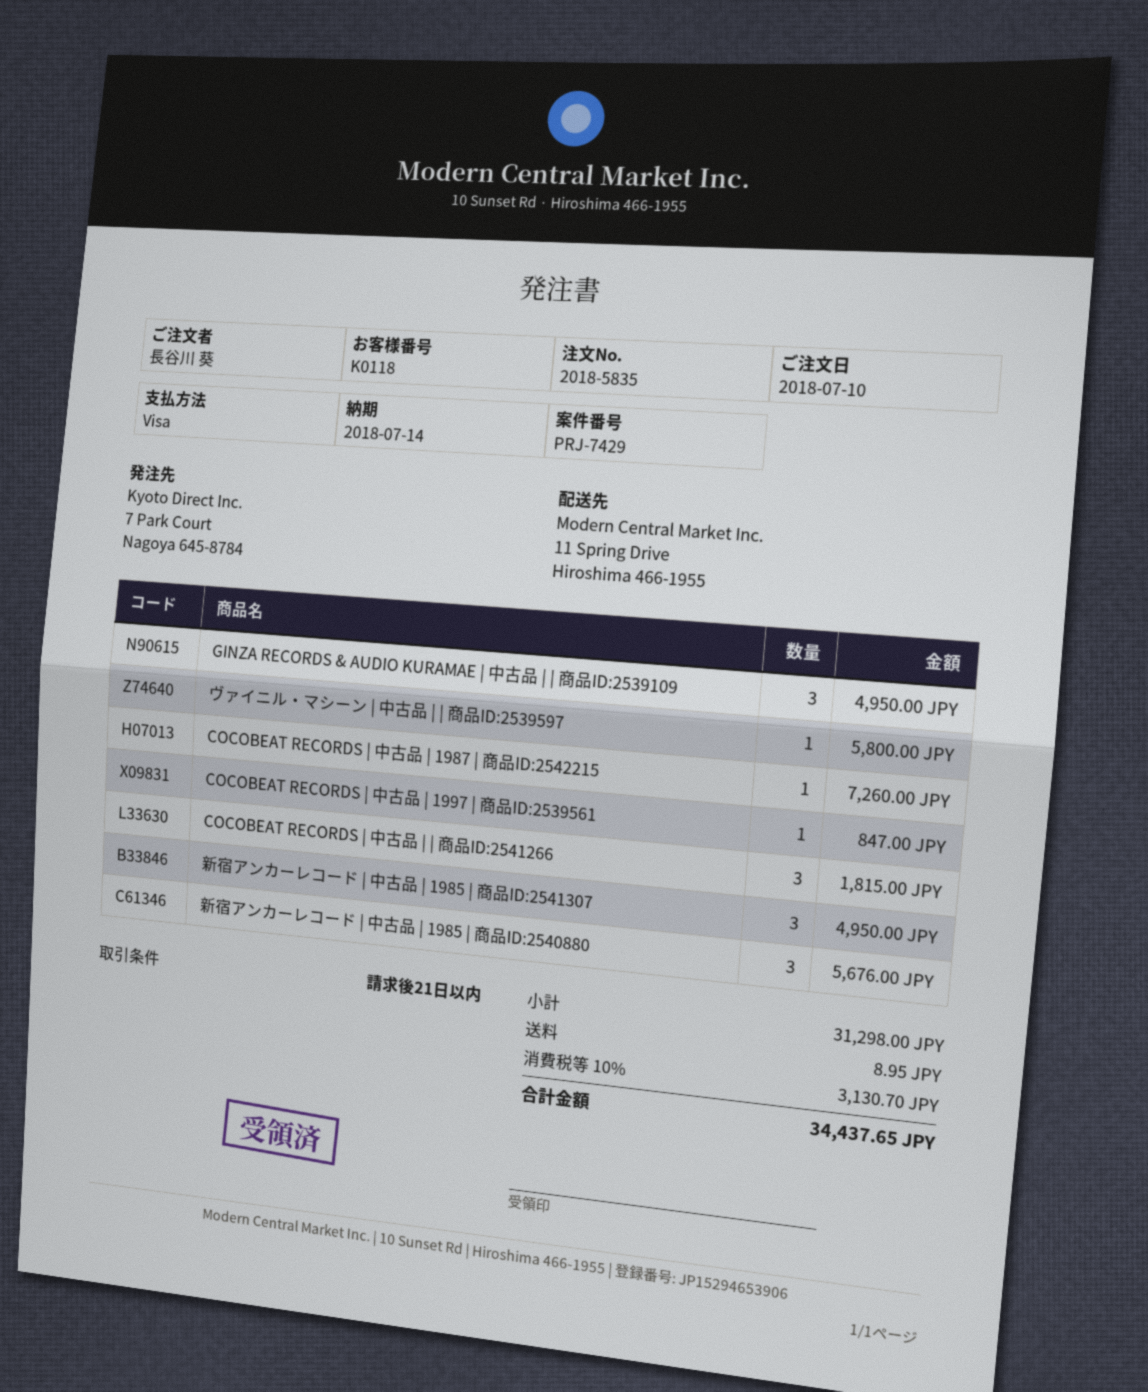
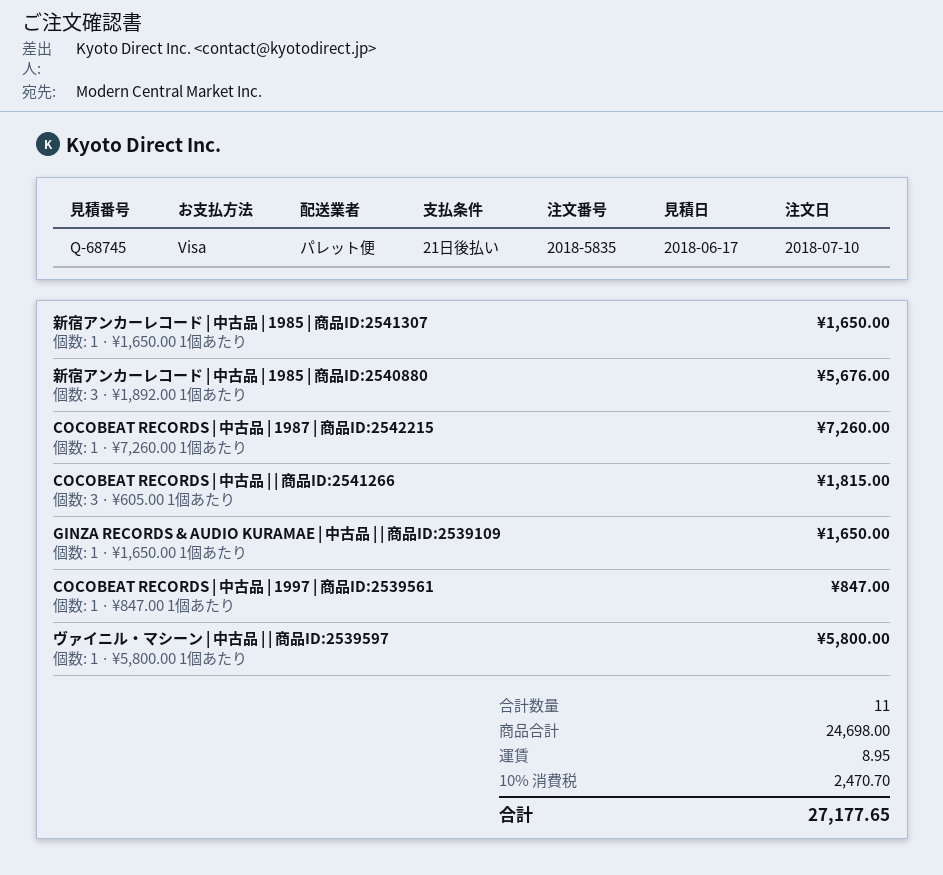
GINZA RECORDS & AUDIO KURAMAE | 中古品 | | 商品ID:2539109: 3 for 4950.00 -> 1 for 1650.00
新宿アンカーレコード | 中古品 | 1985 | 商品ID:2541307: 3 for 4950.00 -> 1 for 1650.00
subtotal: 31298.00 -> 24698.00
tax: 10% = 3130.70 -> 10% = 2470.70
total: 34437.65 -> 27177.65

